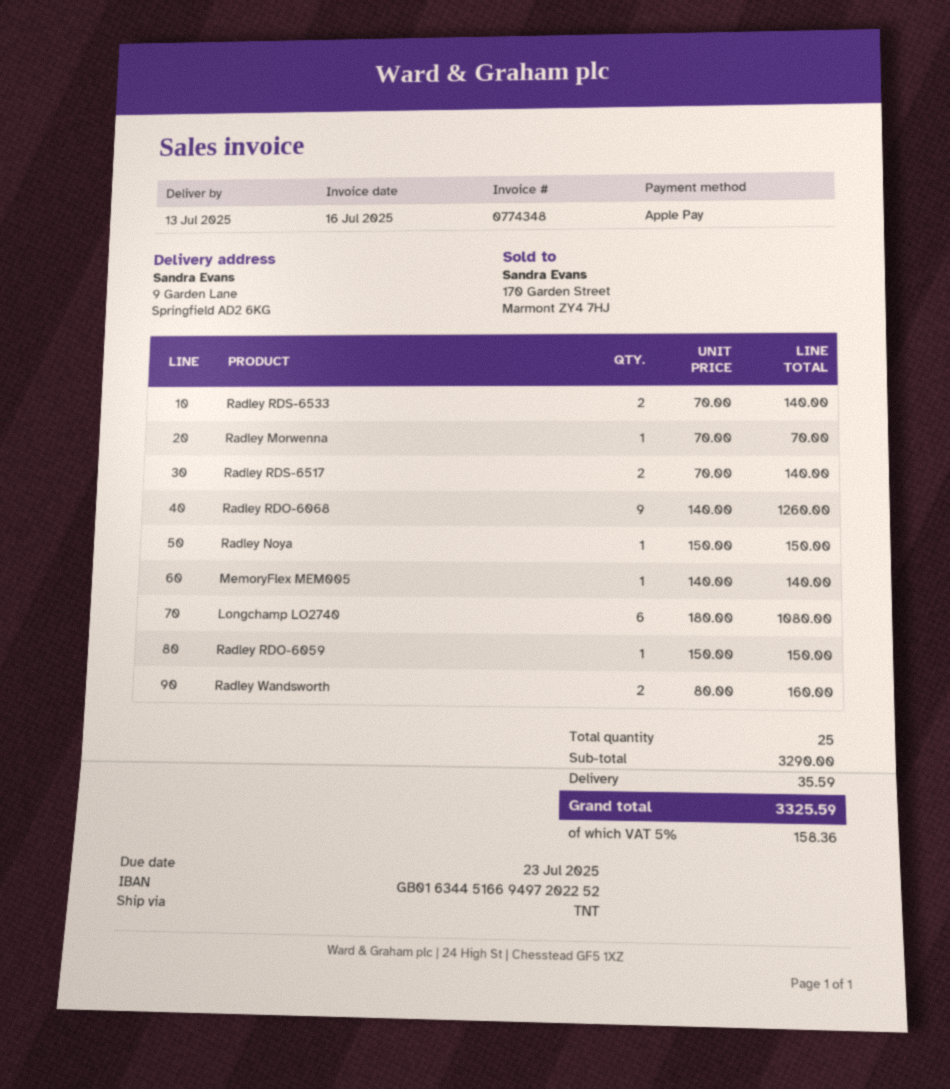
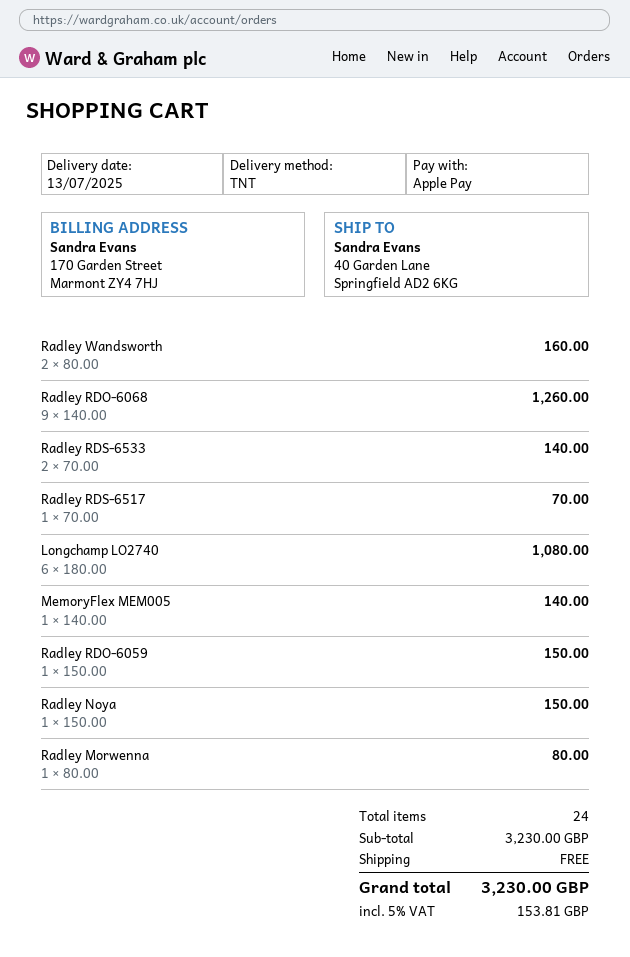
ship to: 9 Garden Lane, Springfield AD2 6KG -> 40 Garden Lane, Springfield AD2 6KG
Radley Morwenna: 1 x 70.00 = 70.00 -> 1 x 80.00 = 80.00
Radley RDS-6517: 2 x 70.00 = 140.00 -> 1 x 70.00 = 70.00
total quantity: 25 -> 24
subtotal: 3290.00 -> 3230.00
shipping: 35.59 -> 0.00
tax: 5% = 158.36 -> 5% = 153.81
total: 3325.59 -> 3230.00

